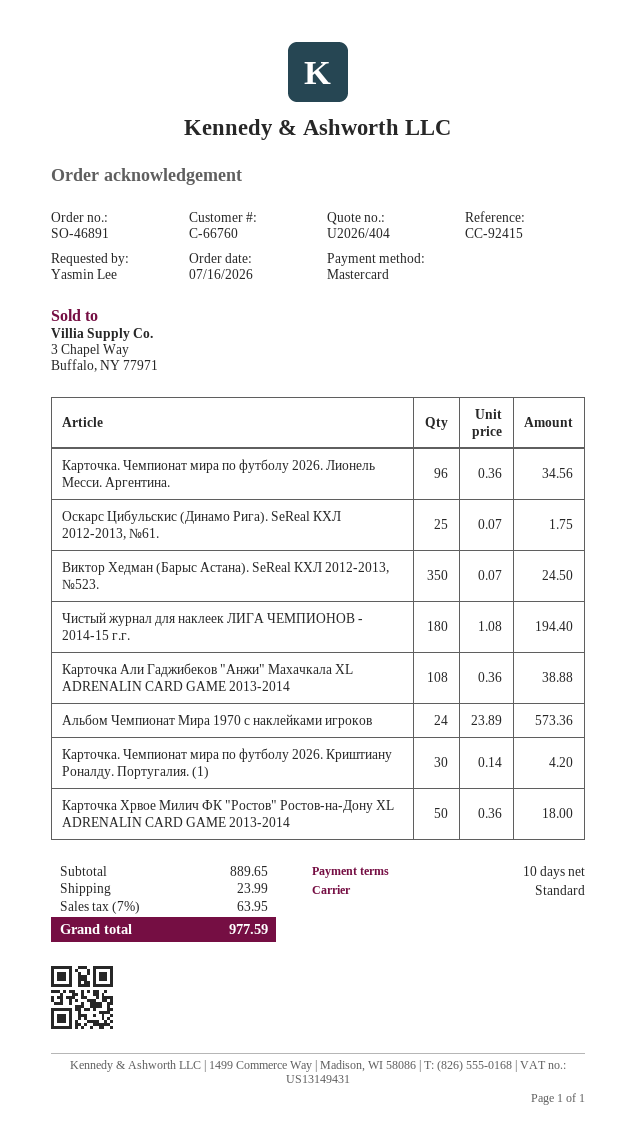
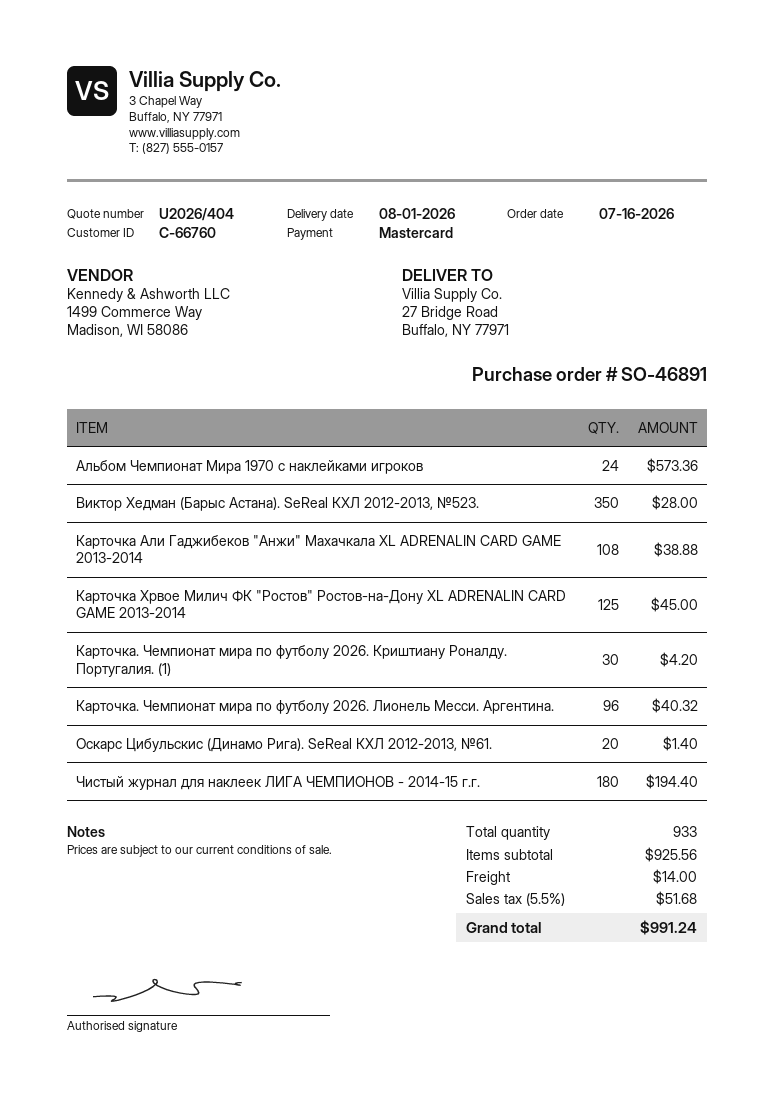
Карточка. Чемпионат мира по футболу 2026. Лионель Месси. Аргентина.: 96 for 34.56 -> 96 for 40.32
Оскарс Цибульскис (Динамо Рига). SeReal КХЛ 2012-2013, №61.: 25 for 1.75 -> 20 for 1.40
Виктор Хедман (Барыс Астана). SeReal КХЛ 2012-2013, №523.: 350 for 24.50 -> 350 for 28.00
Карточка Хрвое Милич ФК "Ростов" Ростов-на-Дону ХL ADRENALIN CARD GAME 2013-2014: 50 for 18.00 -> 125 for 45.00
subtotal: 889.65 -> 925.56
shipping: 23.99 -> 14.00
tax: 7% = 63.95 -> 5.5% = 51.68
total: 977.59 -> 991.24

